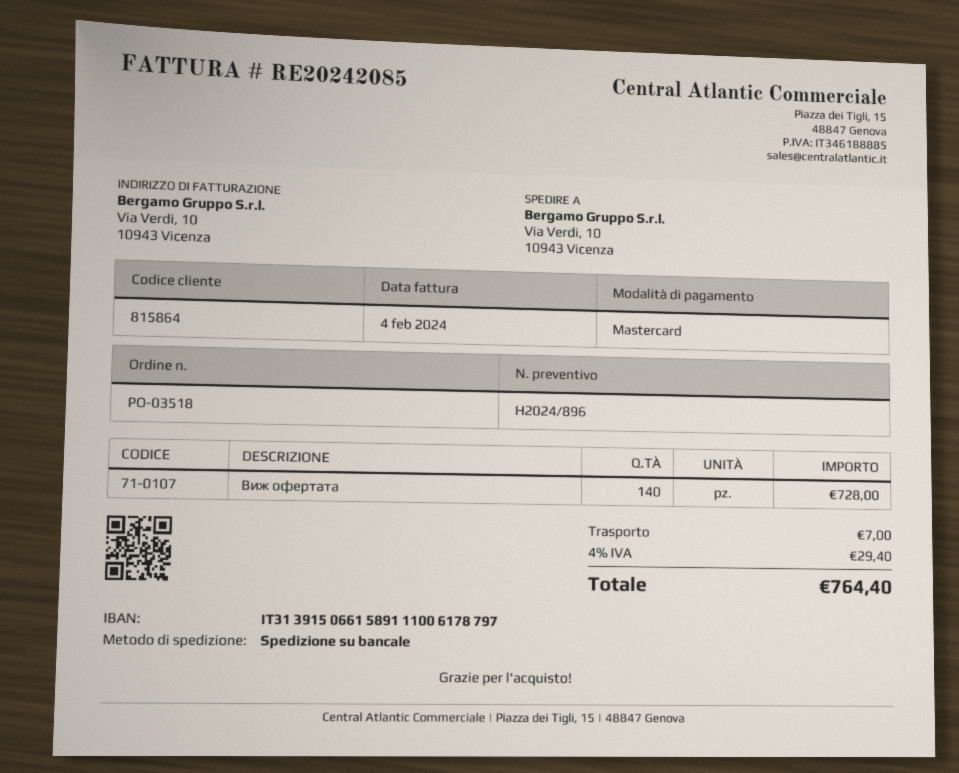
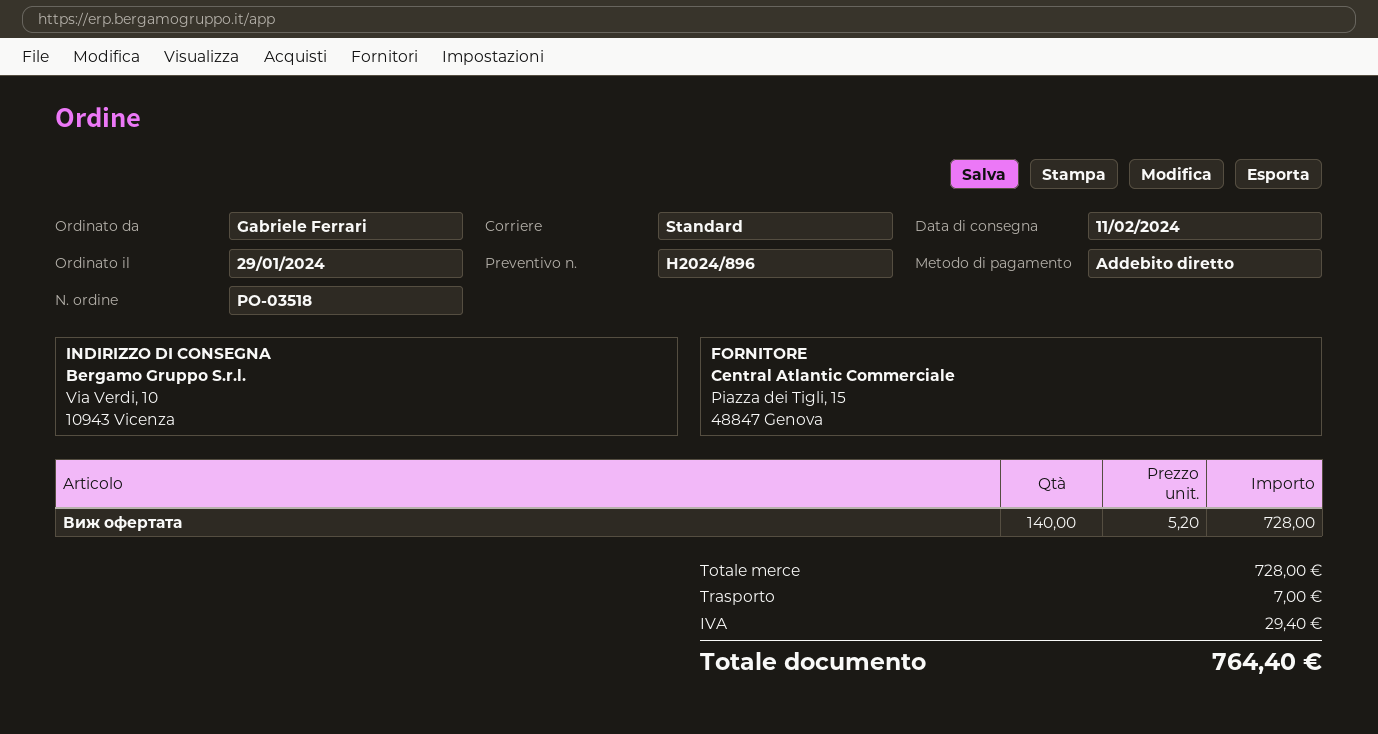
payment method: Mastercard -> direct debit
shipping method: pallet freight -> standard

